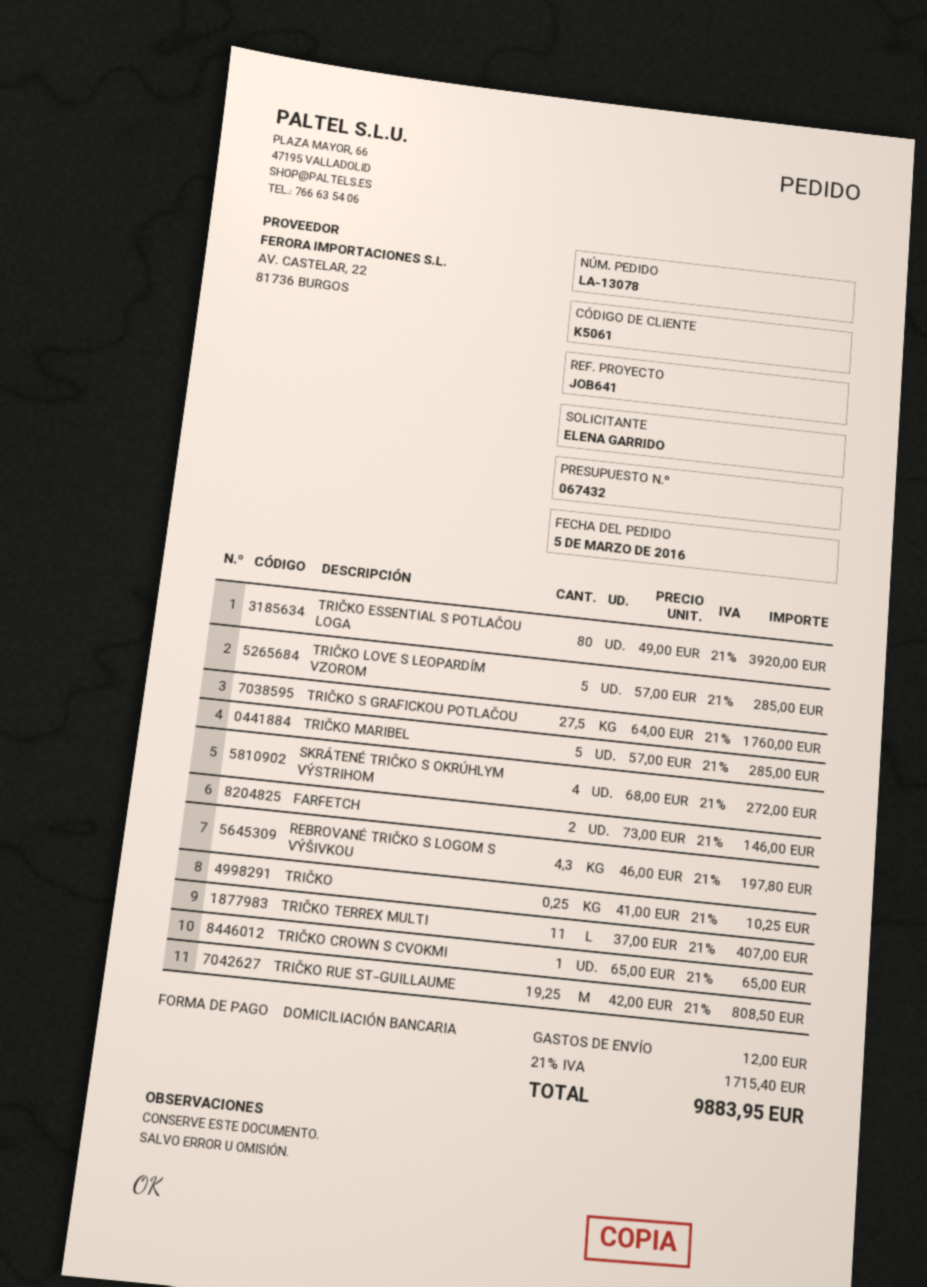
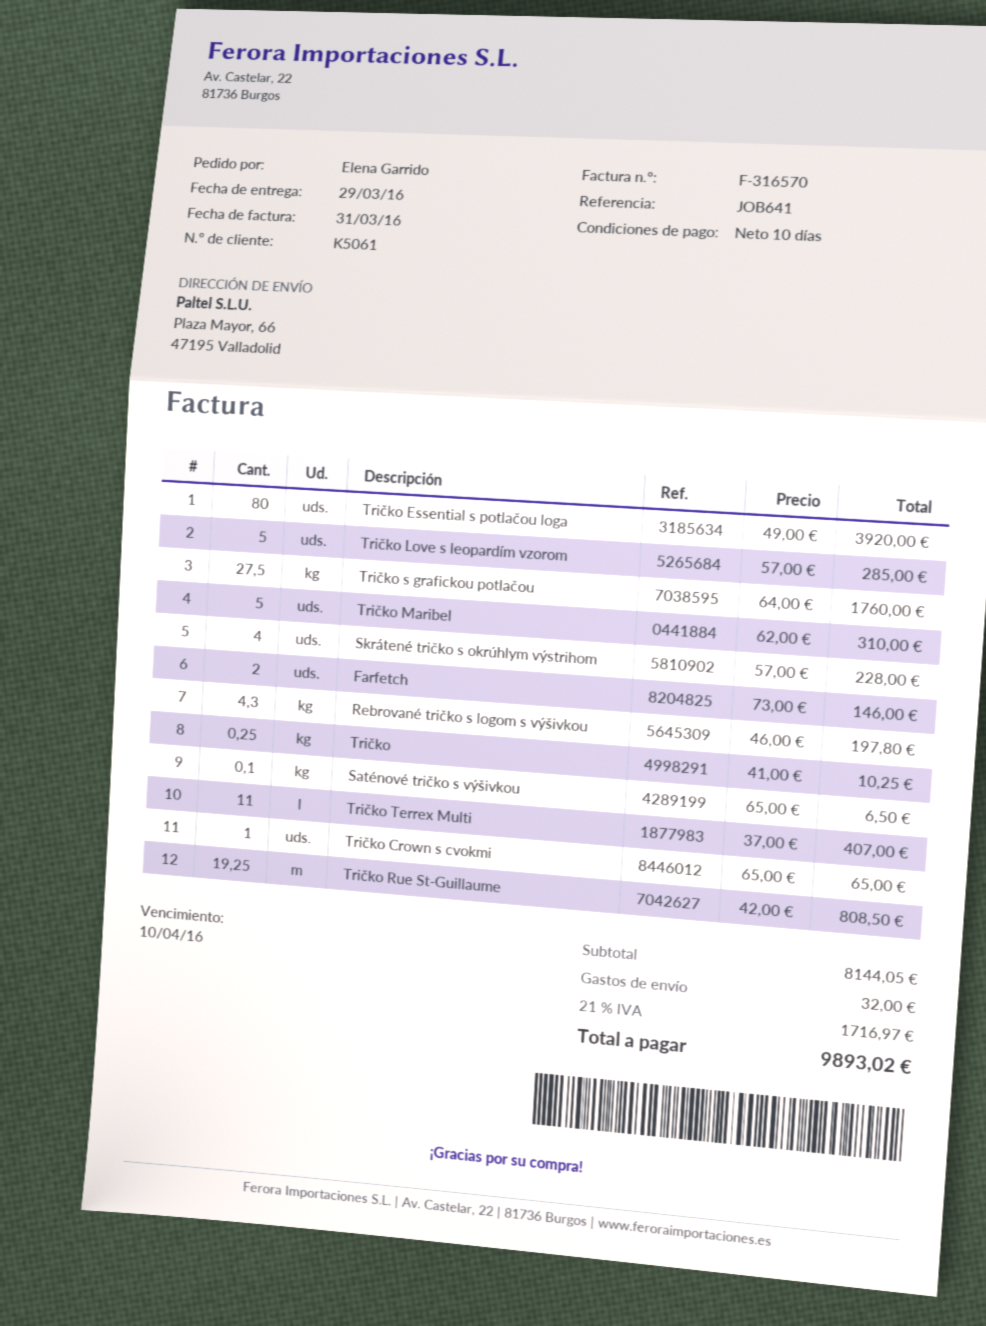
TRIČKO MARIBEL: 5 x 57.00 = 285.00 -> 5 x 62.00 = 310.00
SKRÁTENÉ TRIČKO S OKRÚHLYM VÝSTRIHOM: 4 x 68.00 = 272.00 -> 4 x 57.00 = 228.00
Saténové tričko s výšivkou: none -> 0.1 x 65.00 = 6.50
shipping: 12.00 -> 32.00
tax: 21% = 1715.40 -> 21% = 1716.97
total: 9883.95 -> 9893.02

